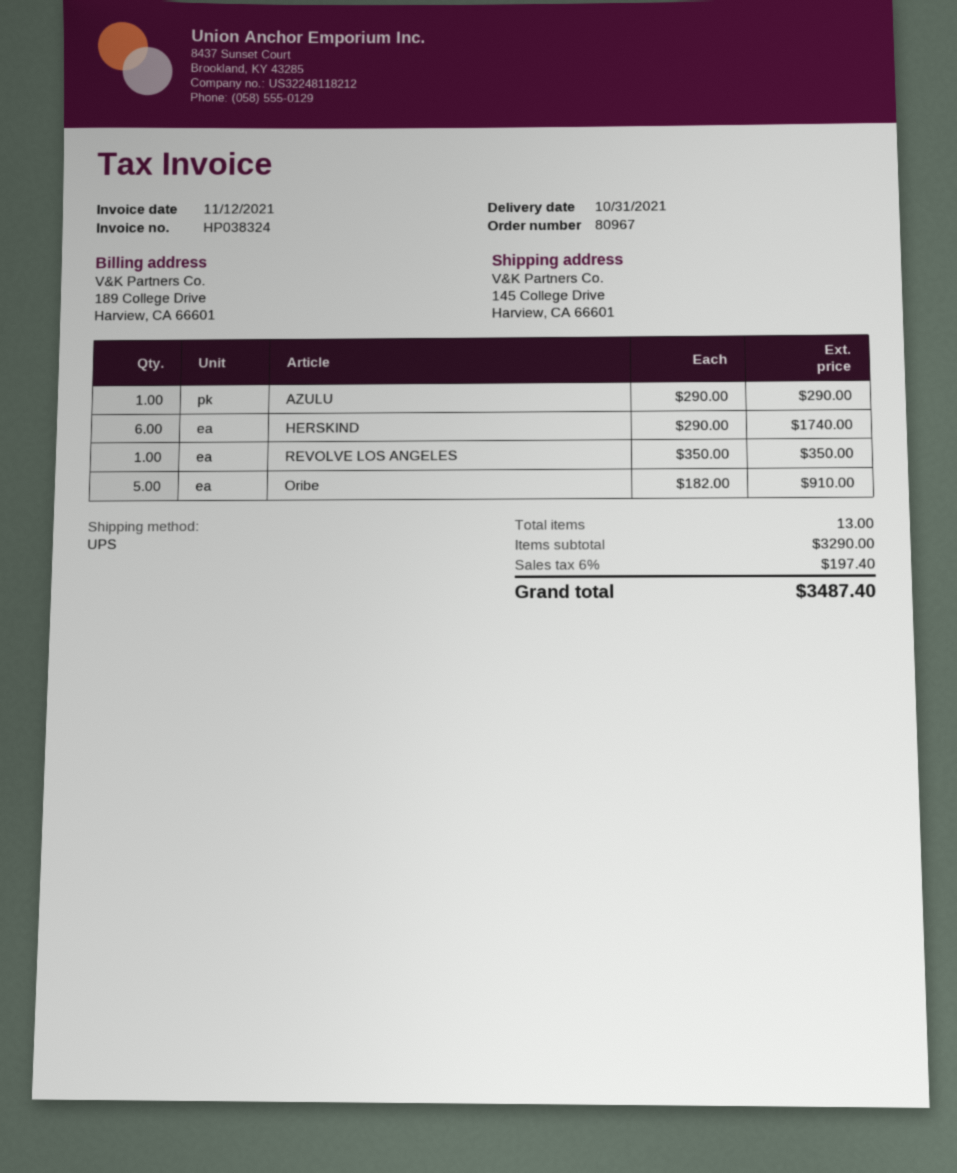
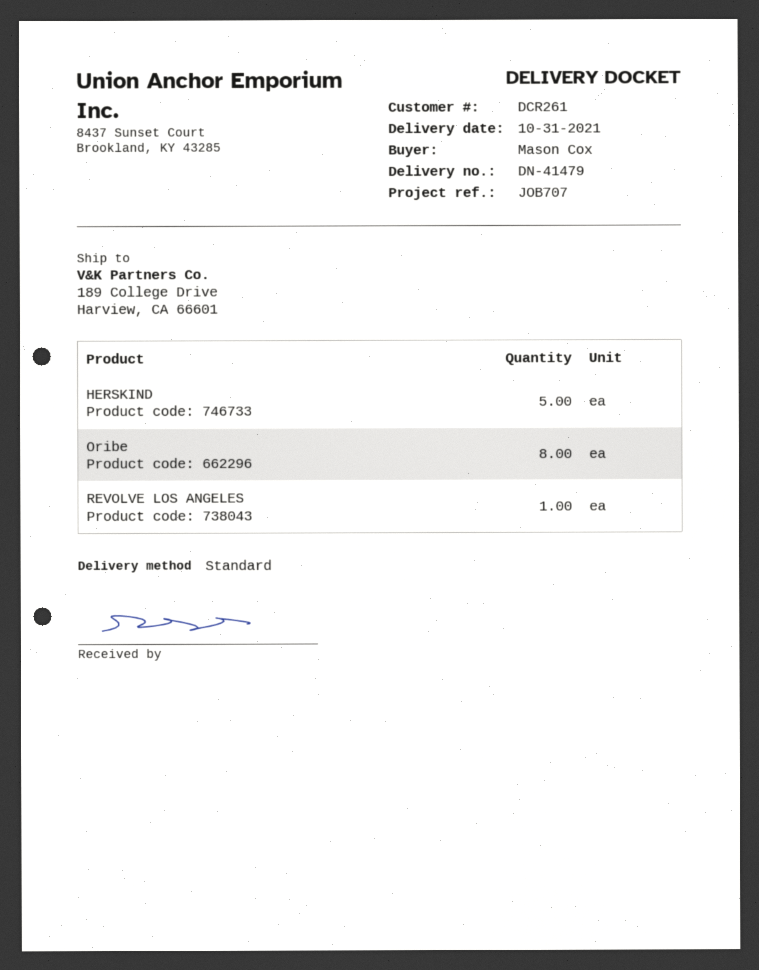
shipping method: UPS -> standard
ship to: 145 College Drive, Harview, CA 66601 -> 189 College Drive, Harview, CA 66601
AZULU: 1 -> none
HERSKIND: 6 -> 5
Oribe: 5 -> 8

